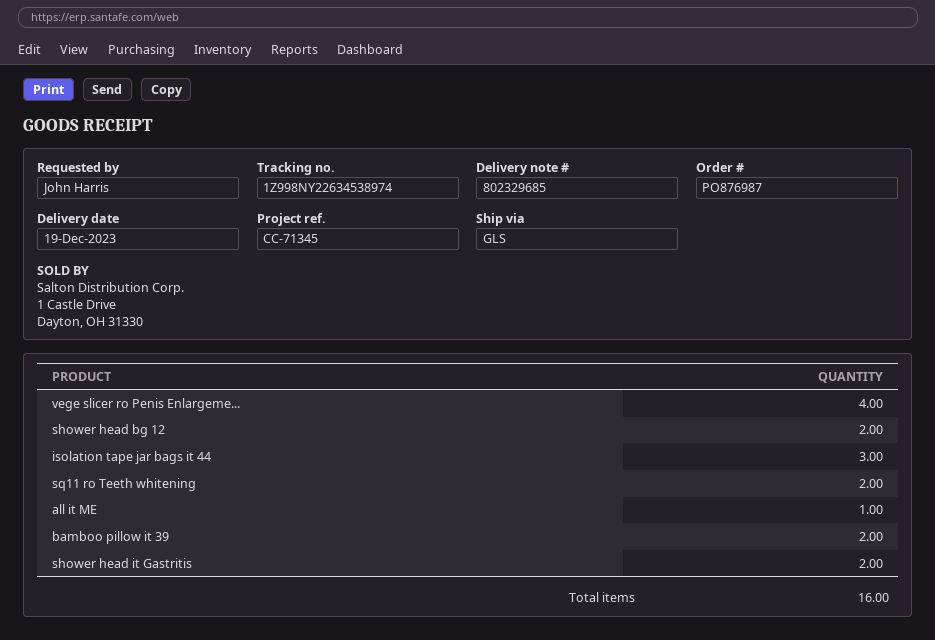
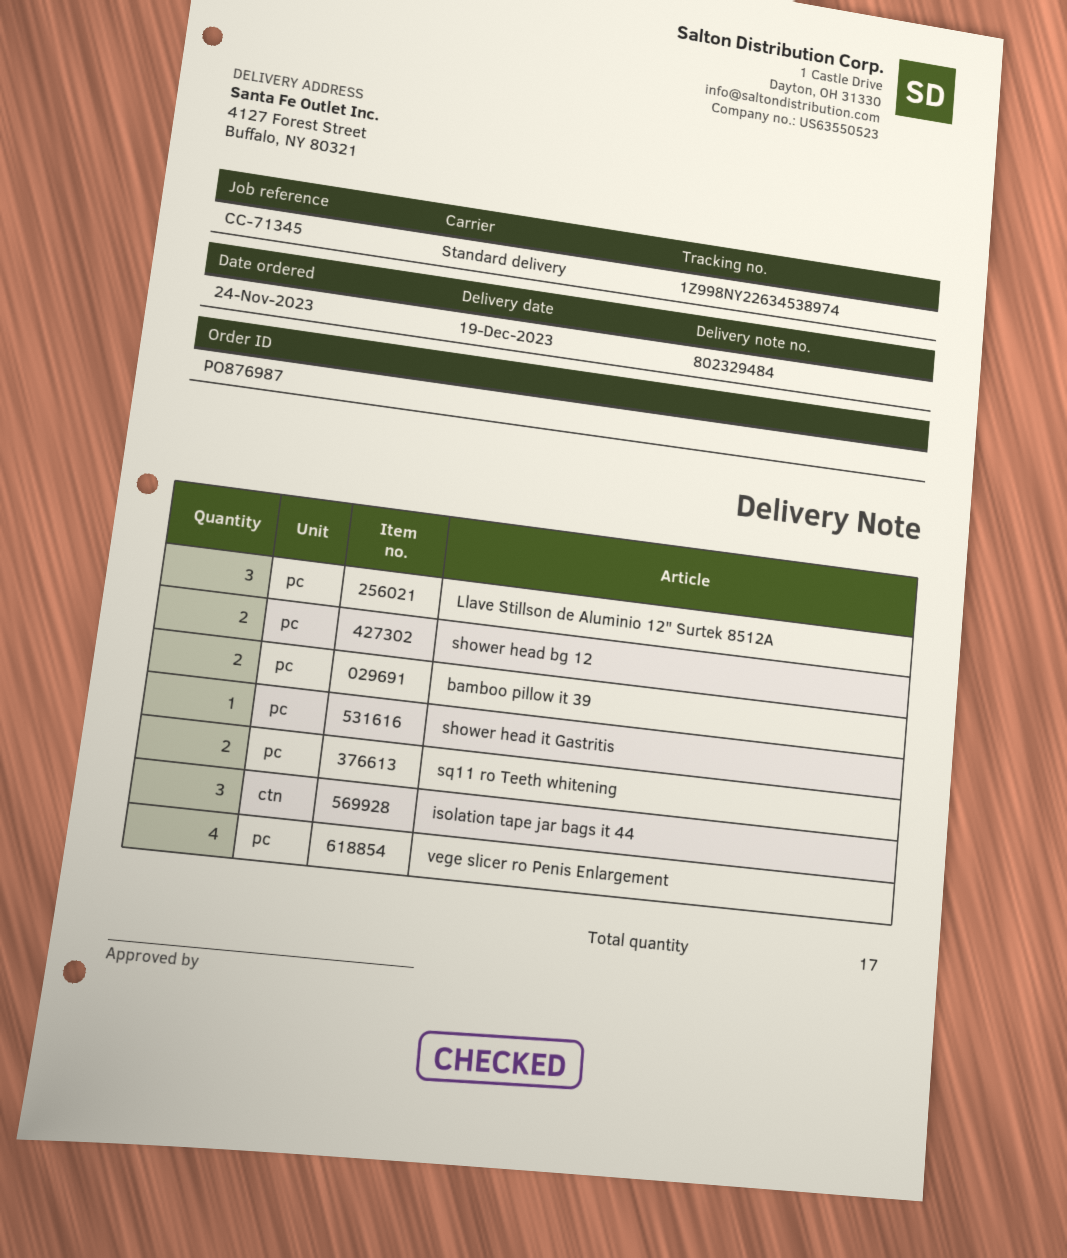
delivery note number: 802329685 -> 802329484
shipping method: GLS -> standard
all it ME: 1 -> none
shower head it Gastritis: 2 -> 1
Llave Stillson de Aluminio 12" Surtek 8512A: none -> 3
total quantity: 16 -> 17

